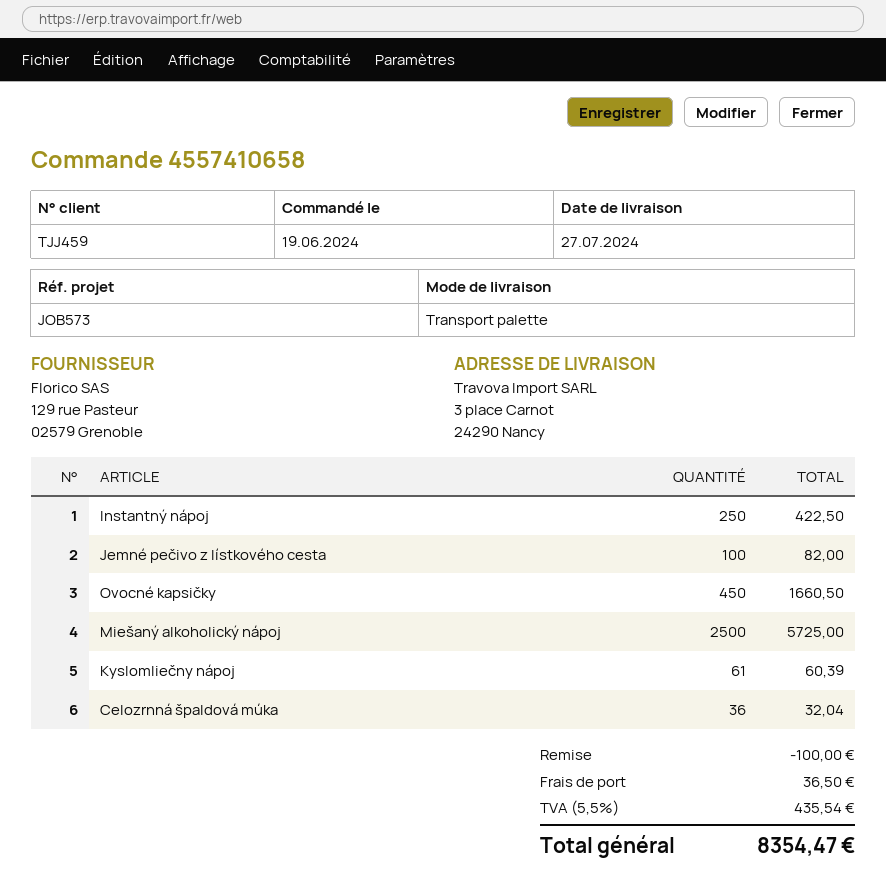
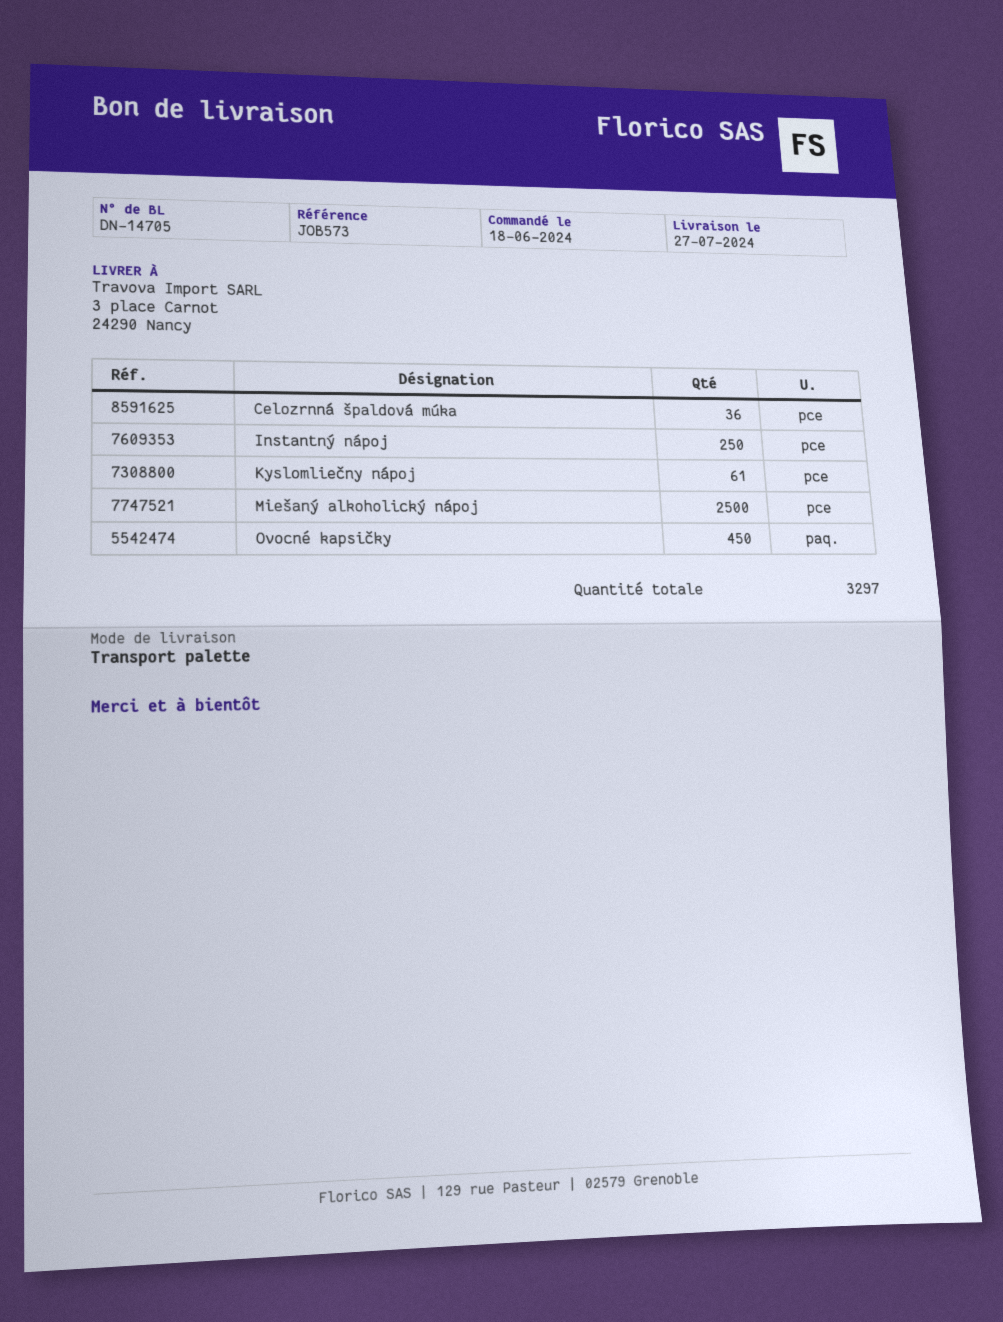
order date: 2024-06-19 -> 2024-06-18
Jemné pečivo z lístkového cesta: 100 -> none

